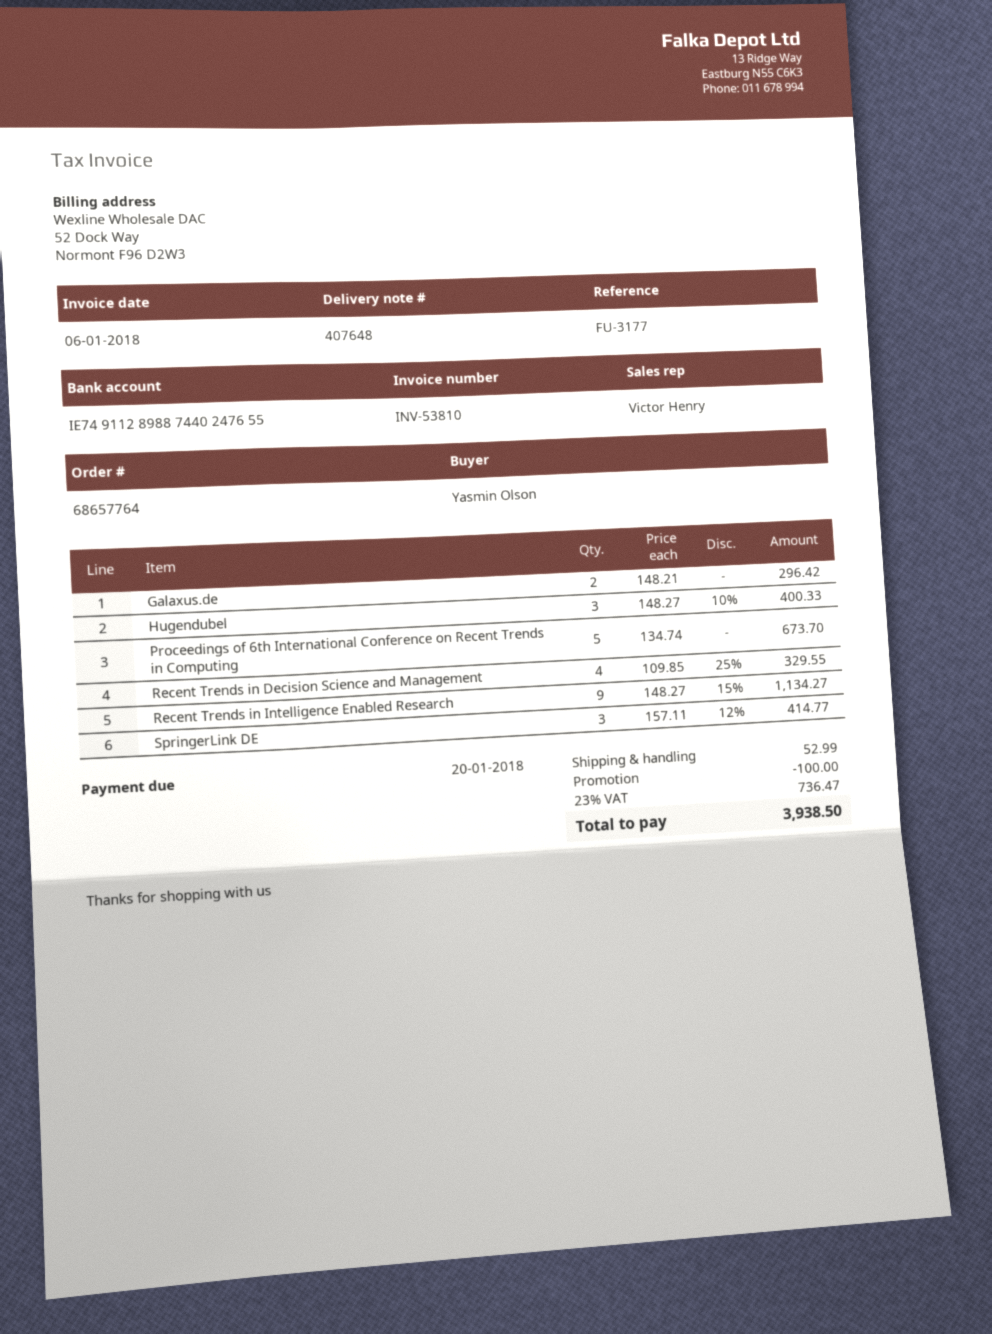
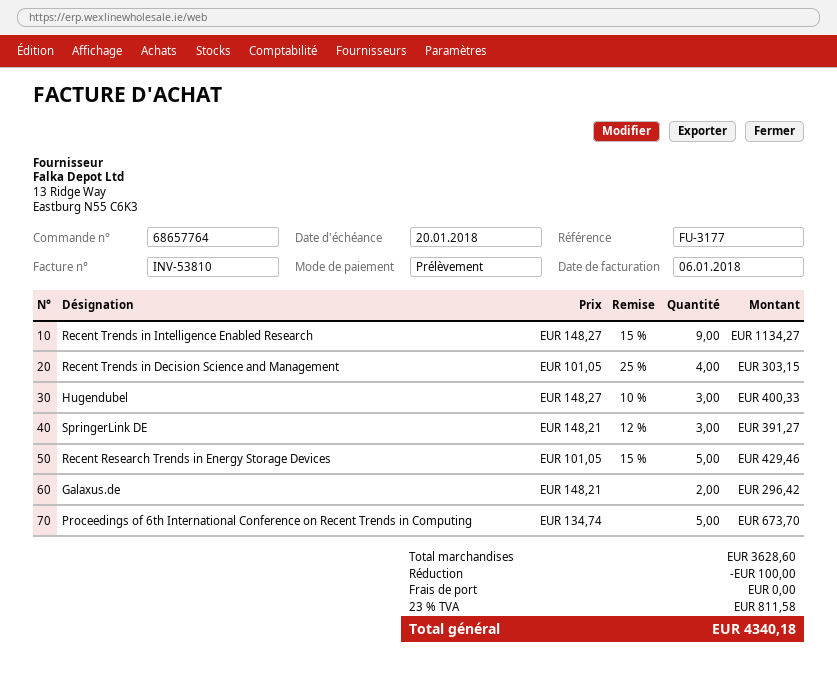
Recent Trends in Decision Science and Management: 4 x 109.85 - 25% = 329.55 -> 4 x 101.05 - 25% = 303.15
SpringerLink DE: 3 x 157.11 - 12% = 414.77 -> 3 x 148.21 - 12% = 391.27
Recent Research Trends in Energy Storage Devices: none -> 5 x 101.05 - 15% = 429.46
shipping: 52.99 -> 0.00
tax: 23% = 736.47 -> 23% = 811.58
total: 3938.50 -> 4340.18

